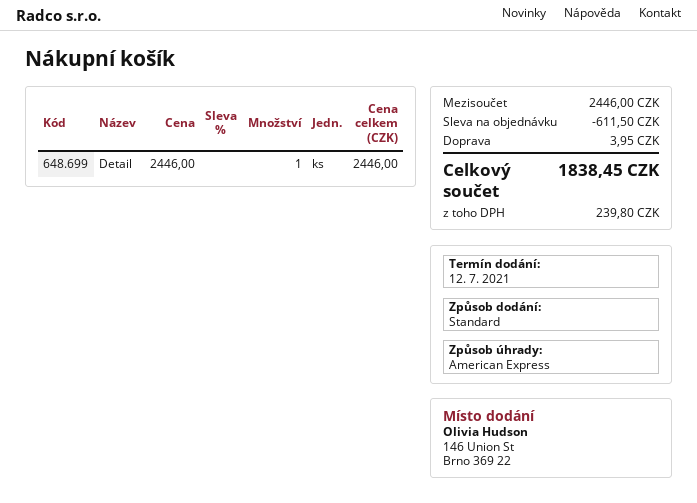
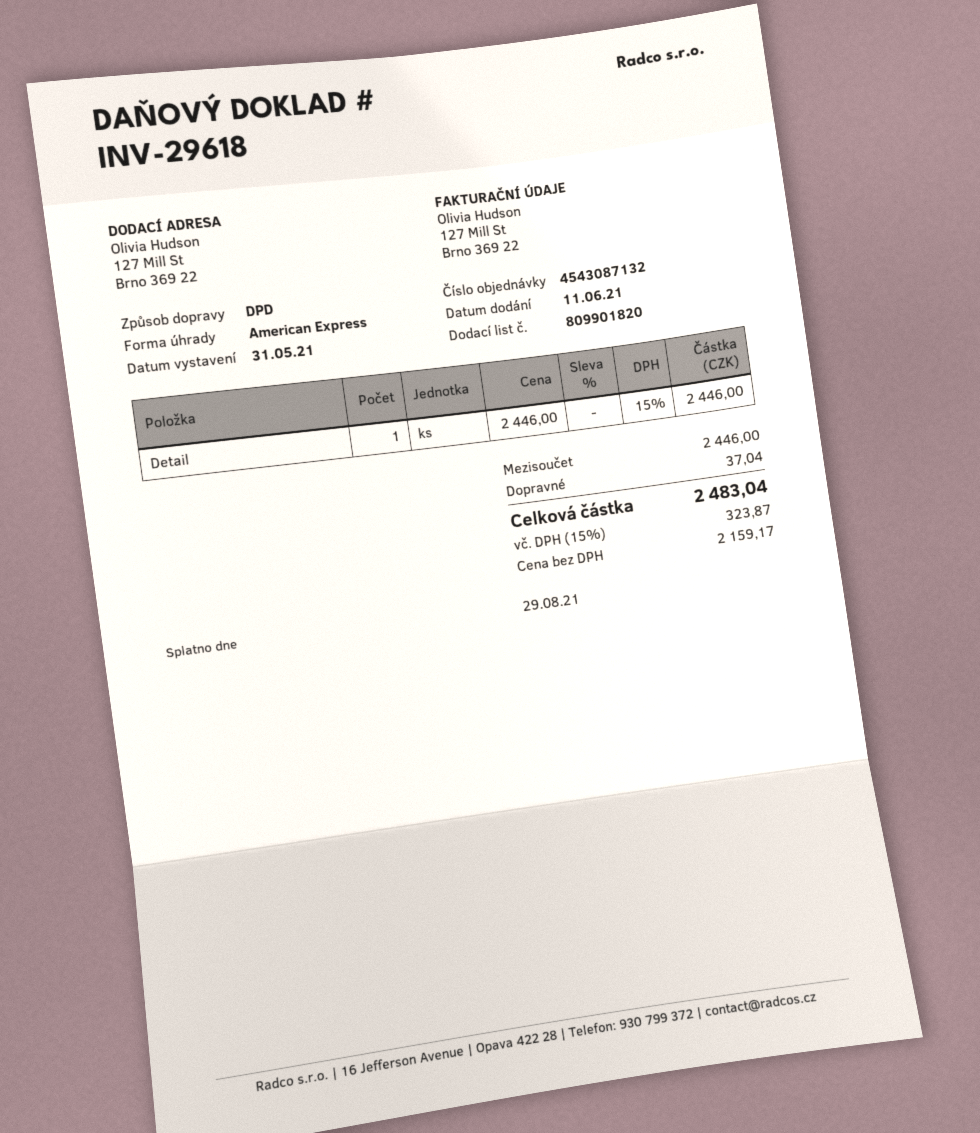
delivery date: 2021-07-12 -> 2021-06-11
shipping method: standard -> DPD
ship to: 146 Union St, Brno 369 22 -> 127 Mill St, Brno 369 22
discount: 611.50 -> none
shipping: 3.95 -> 37.04
tax: 239.80 -> 323.87
total: 1838.45 -> 2483.04

